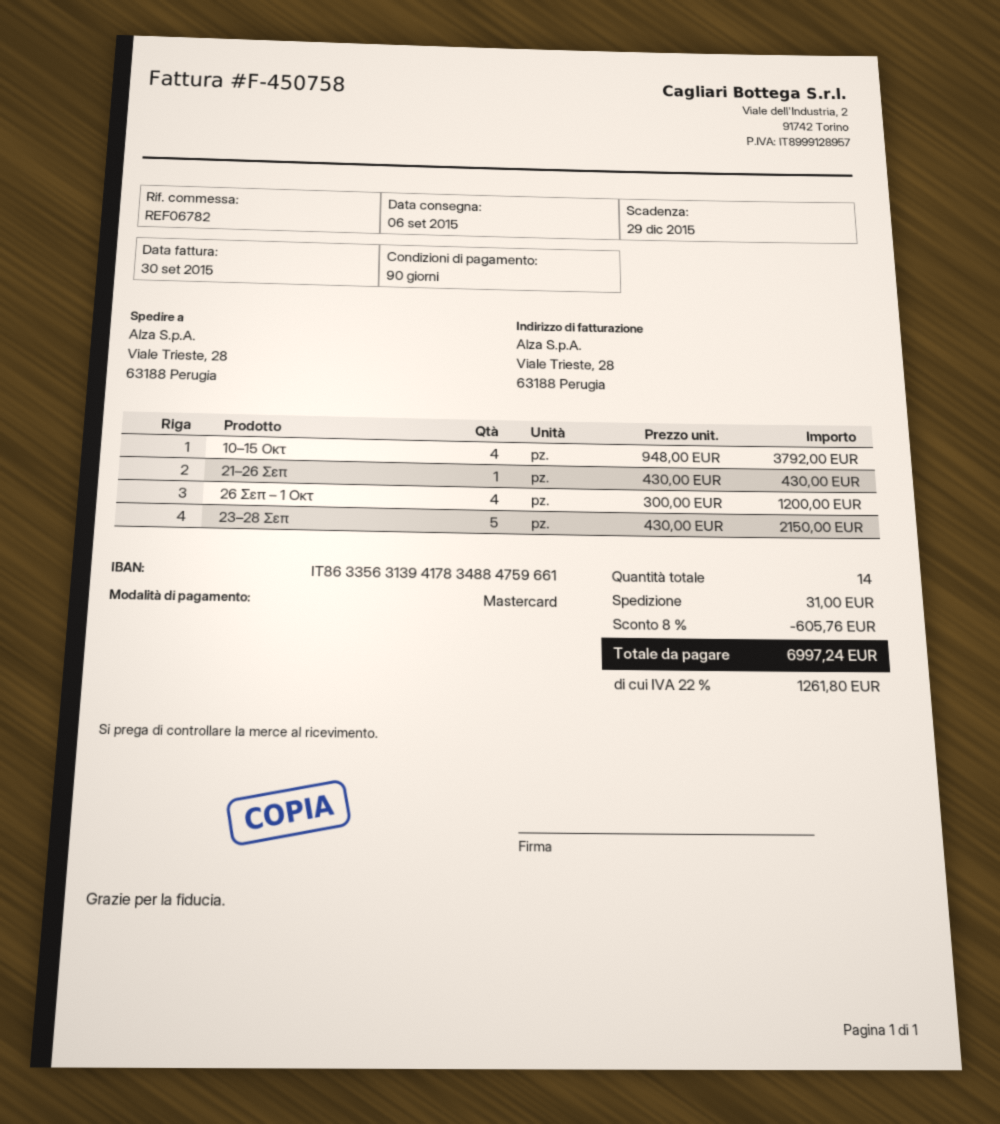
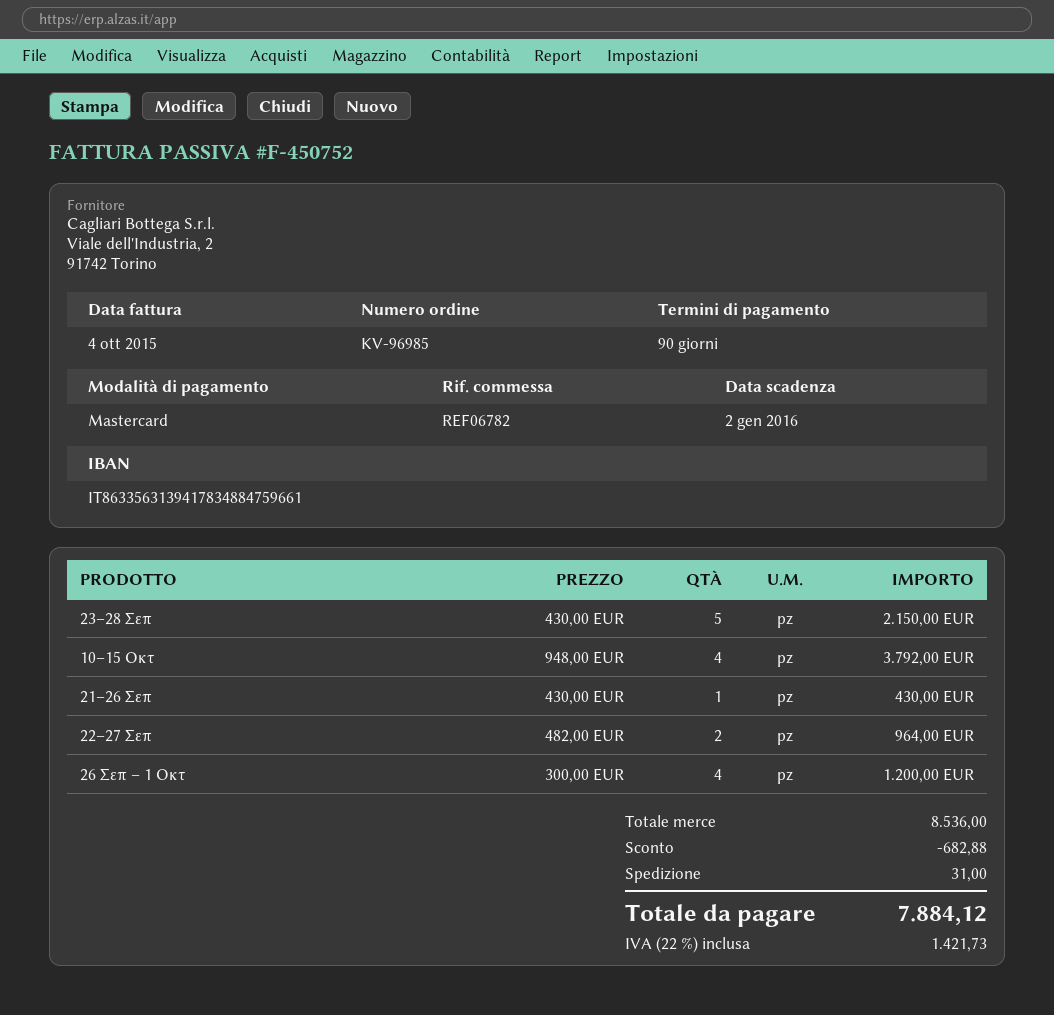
invoice number: F-450758 -> F-450752
invoice date: 2015-09-30 -> 2015-10-04
due date: 2015-12-29 -> 2016-01-02
22–27 Σεπ: none -> 2 x 482.00 = 964.00
discount: 605.76 -> 682.88
tax: 22% = 1261.80 -> 22% = 1421.73
total: 6997.24 -> 7884.12

